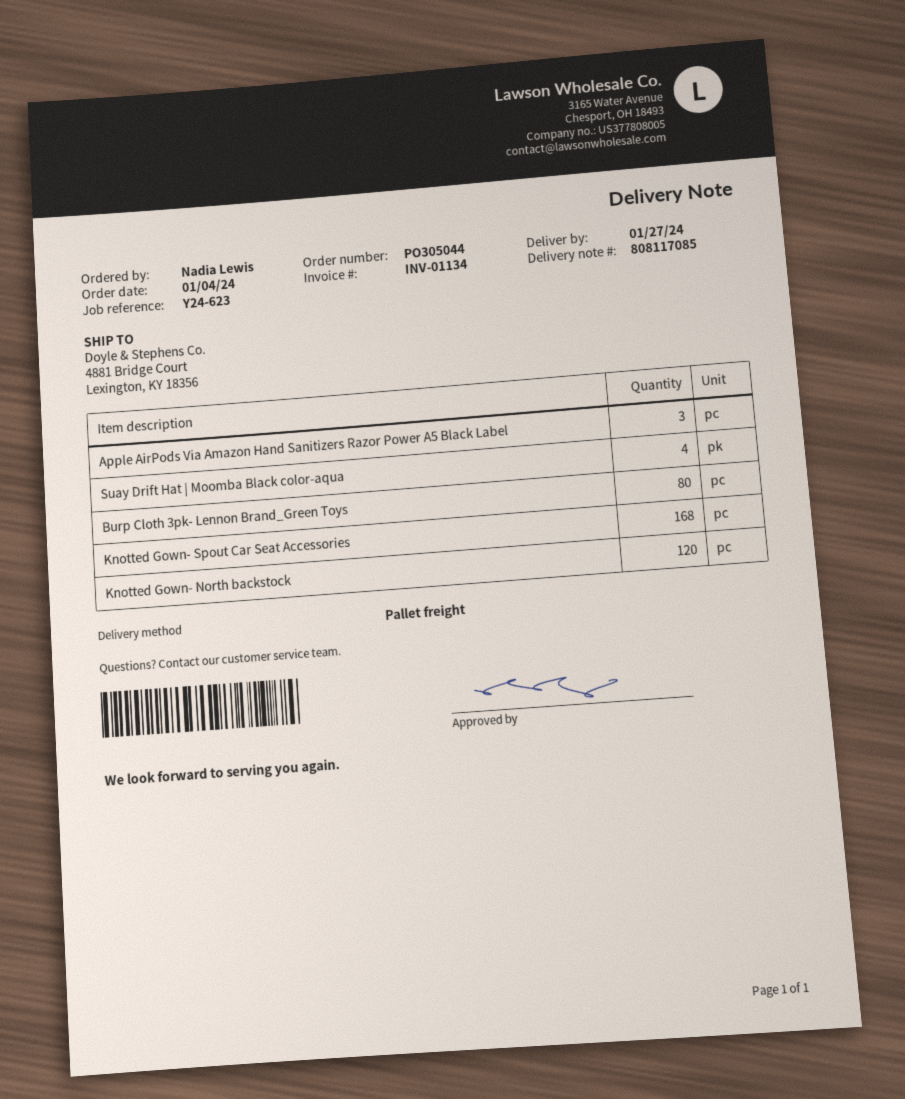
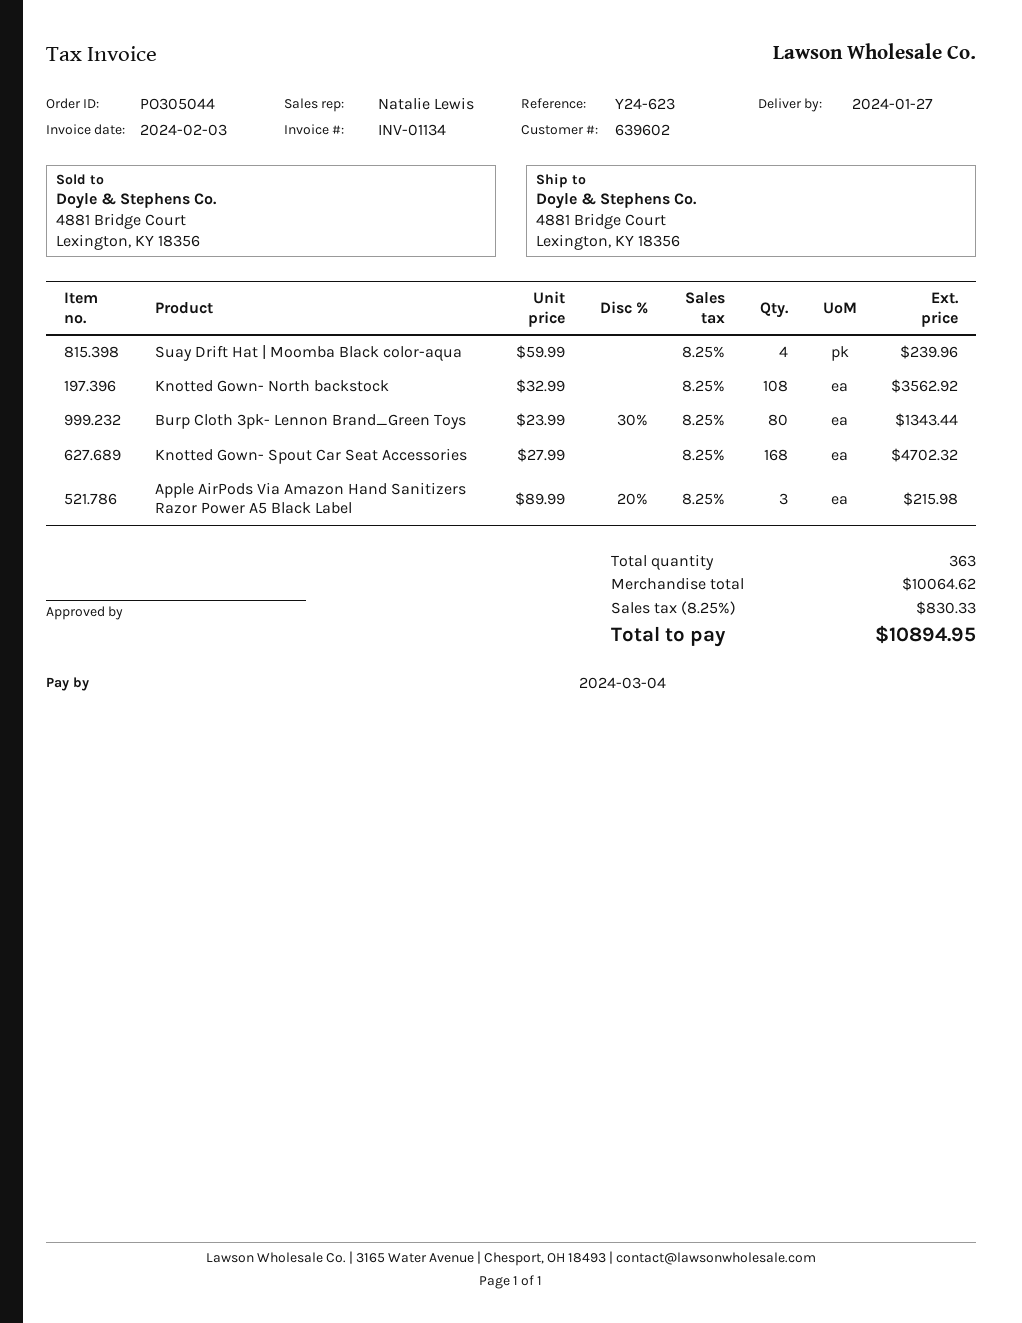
Knotted Gown- North backstock: 120 -> 108

